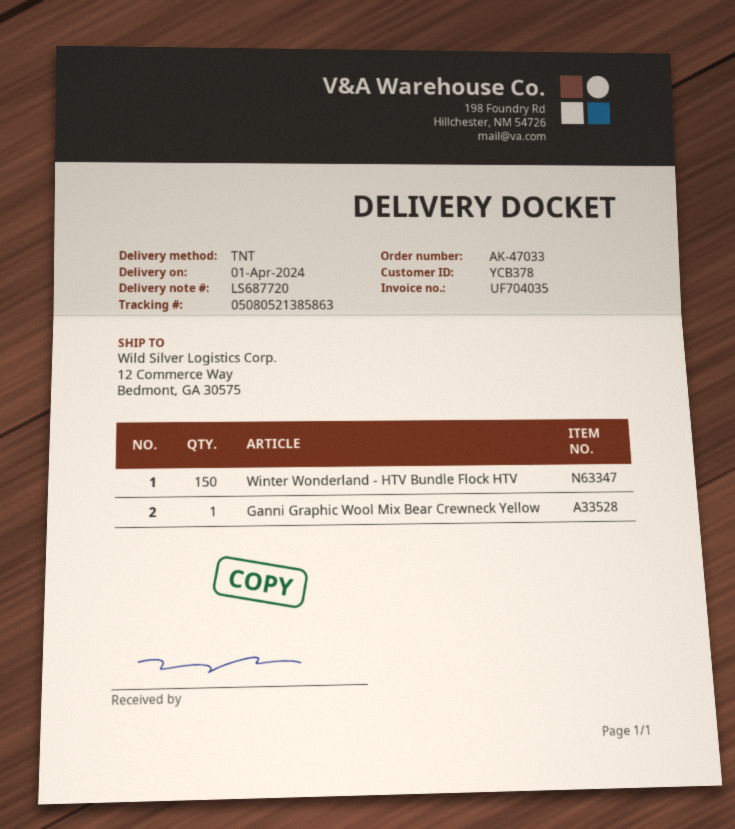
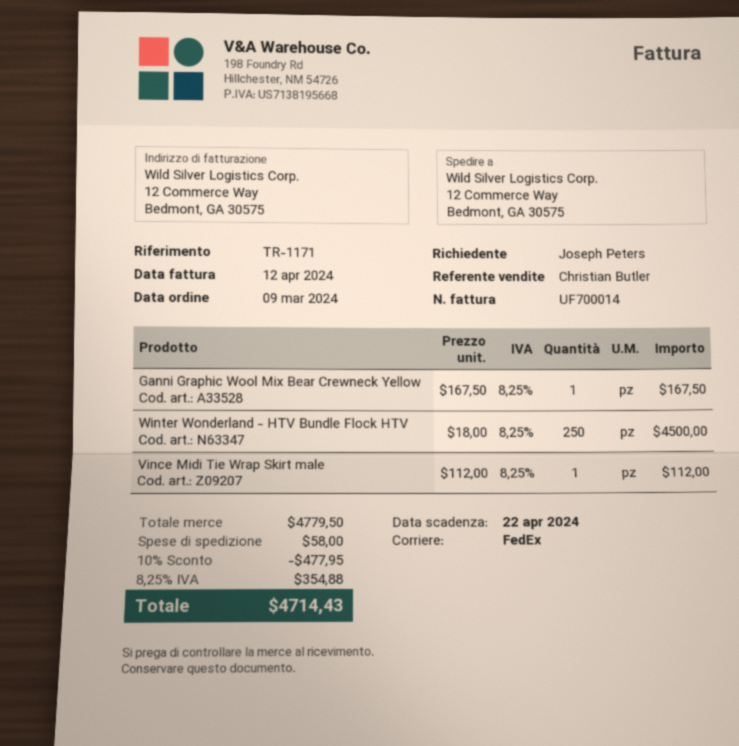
invoice number: UF704035 -> UF700014
shipping method: TNT -> FedEx
Winter Wonderland - HTV Bundle Flock HTV: 150 -> 250
Vince Midi Tie Wrap Skirt male: none -> 1

